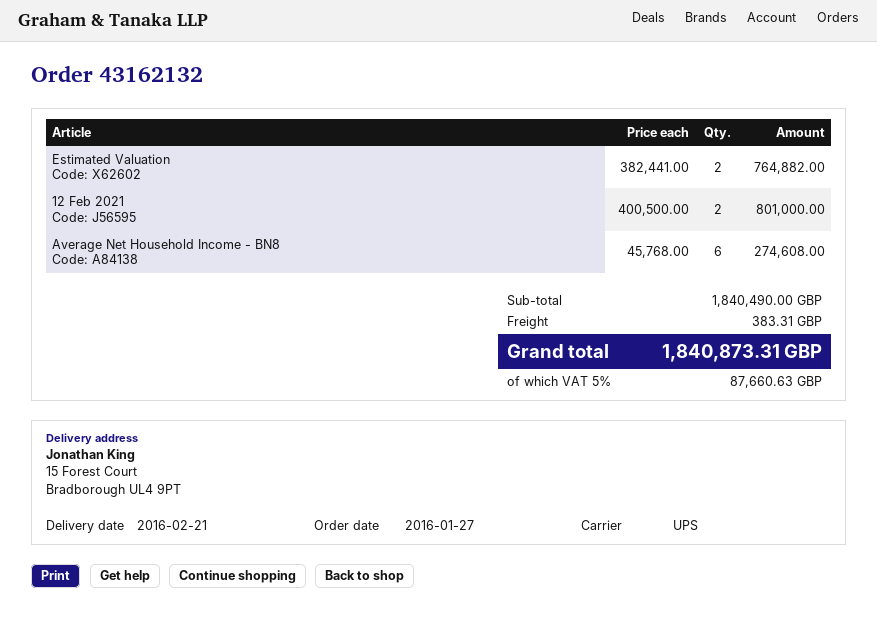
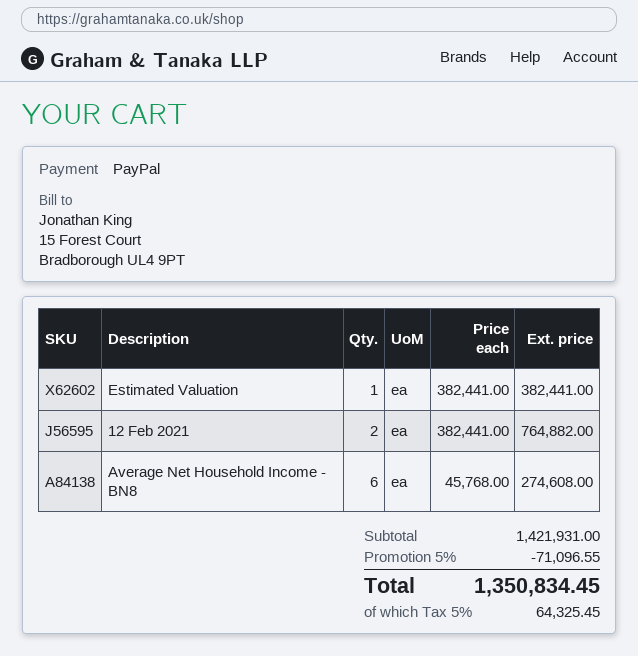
Estimated Valuation: 2 x 382441.00 = 764882.00 -> 1 x 382441.00 = 382441.00
12 Feb 2021: 2 x 400500.00 = 801000.00 -> 2 x 382441.00 = 764882.00
subtotal: 1840490.00 -> 1421931.00
discount: none -> 5% = 71096.55
shipping: 383.31 -> none
tax: 5% = 87660.63 -> 5% = 64325.45
total: 1840873.31 -> 1350834.45

